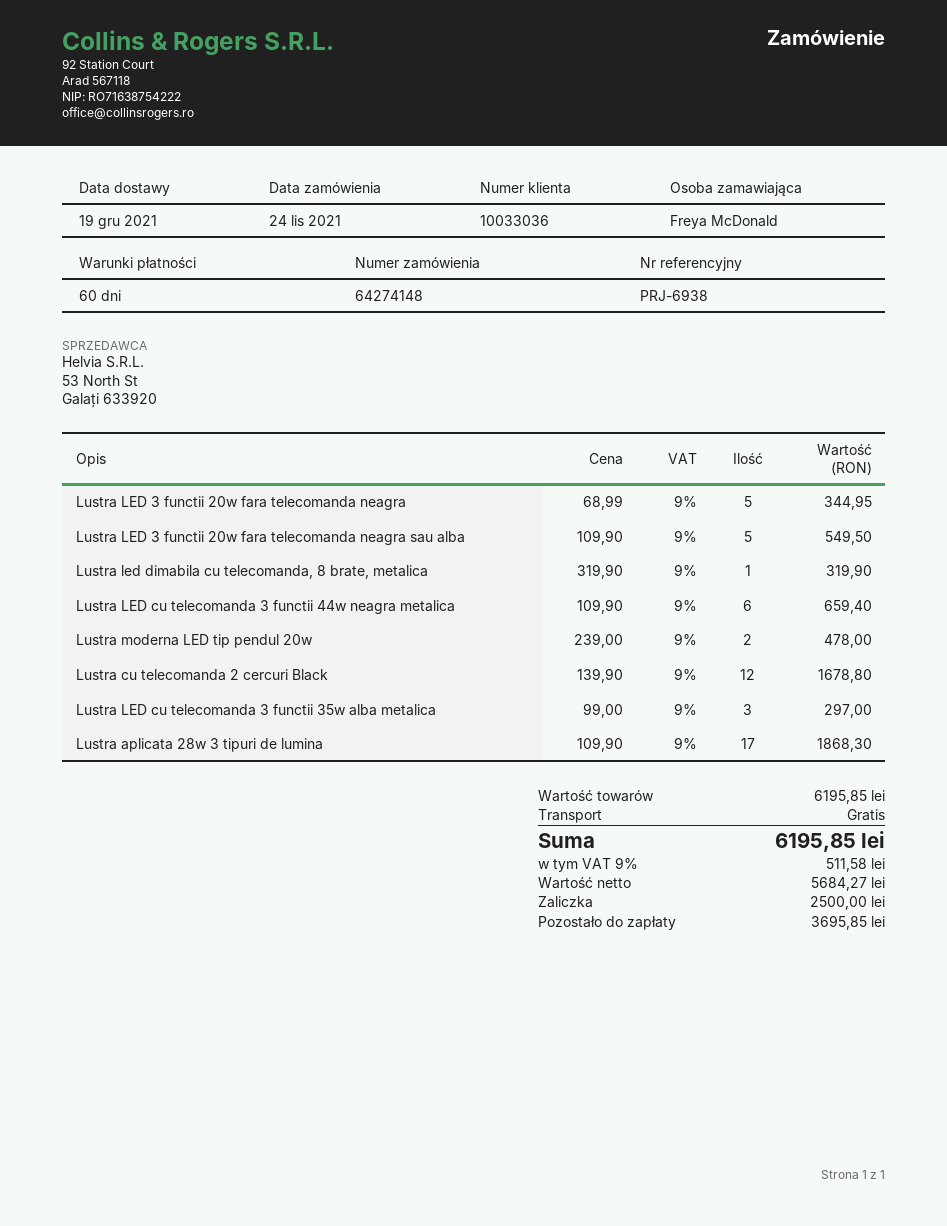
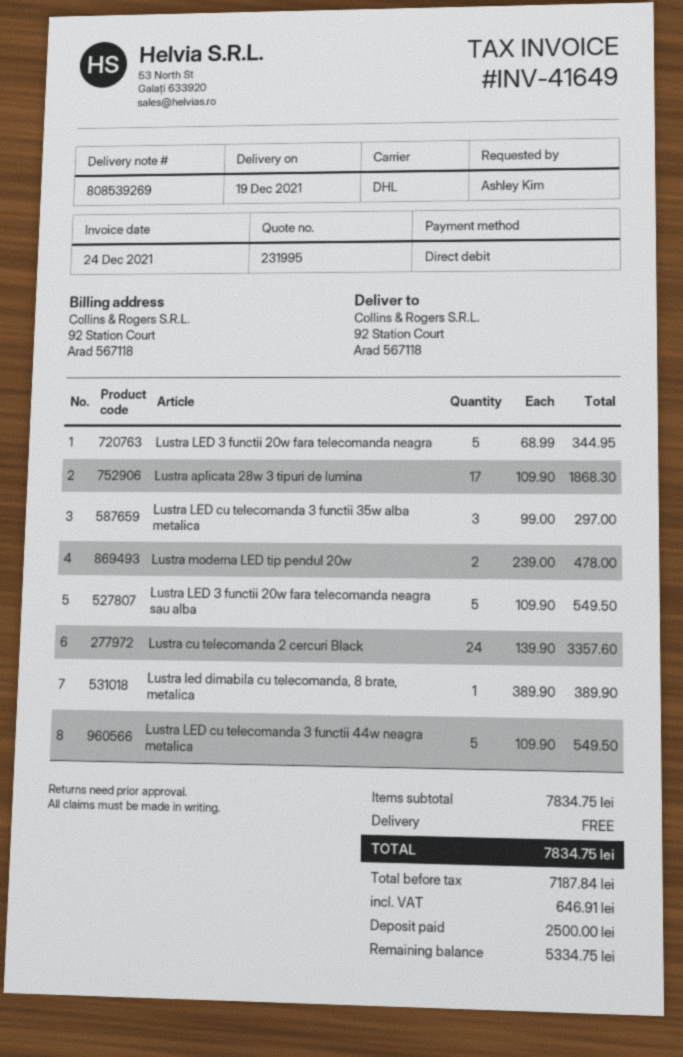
ordered by: Freya McDonald -> Ashley Kim
Lustra led dimabila cu telecomanda, 8 brate, metalica: 1 x 319.90 = 319.90 -> 1 x 389.90 = 389.90
Lustra LED cu telecomanda 3 functii 44w neagra metalica: 6 x 109.90 = 659.40 -> 5 x 109.90 = 549.50
Lustra cu telecomanda 2 cercuri Black: 12 x 139.90 = 1678.80 -> 24 x 139.90 = 3357.60
subtotal: 6195.85 -> 7834.75
net: 5684.27 -> 7187.84
tax: 511.58 -> 646.91
total: 6195.85 -> 7834.75
balance: 3695.85 -> 5334.75

